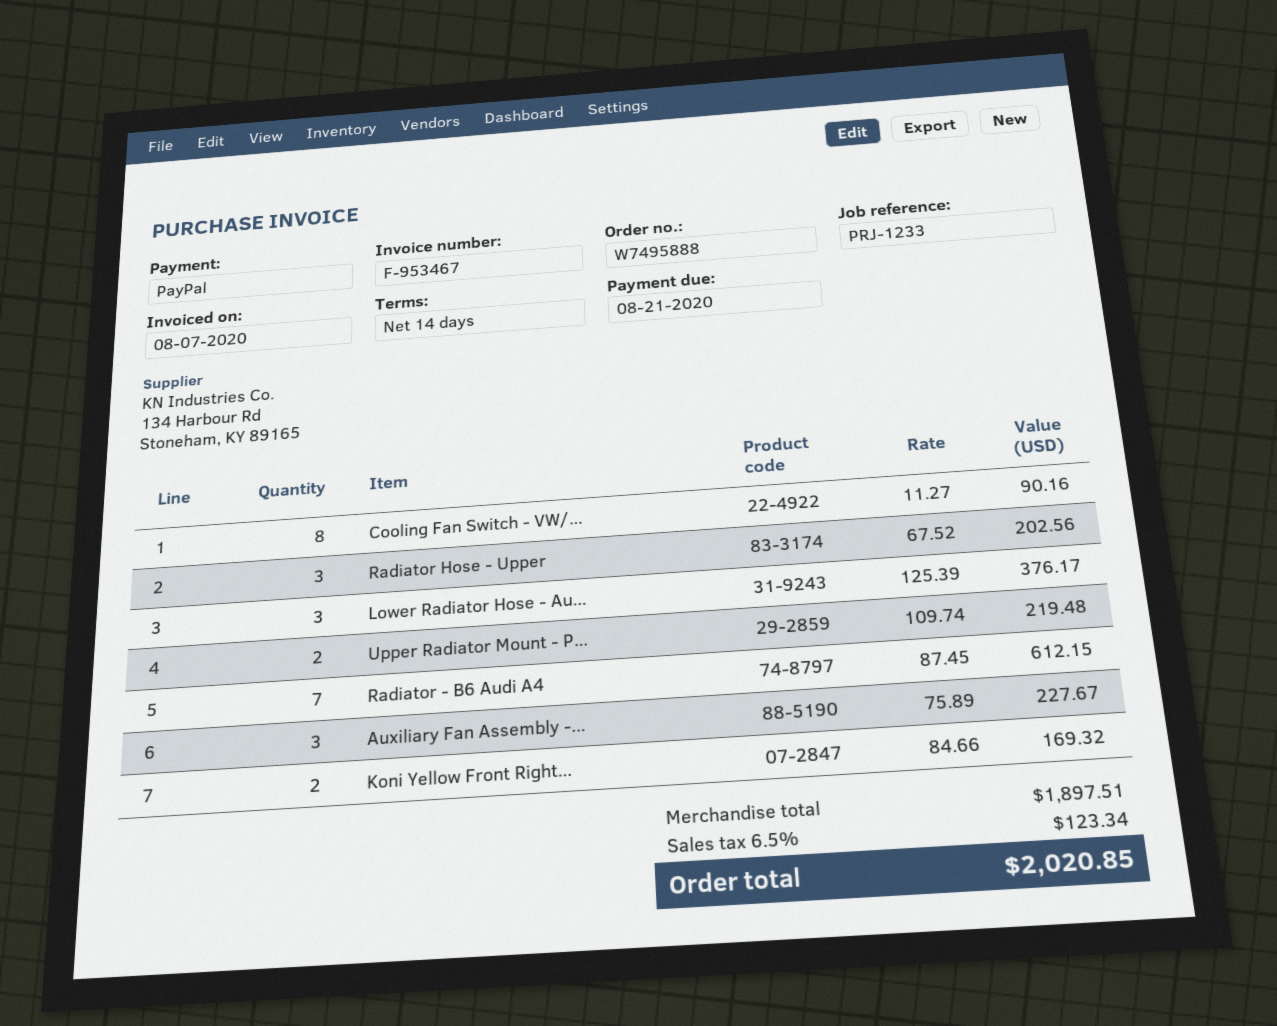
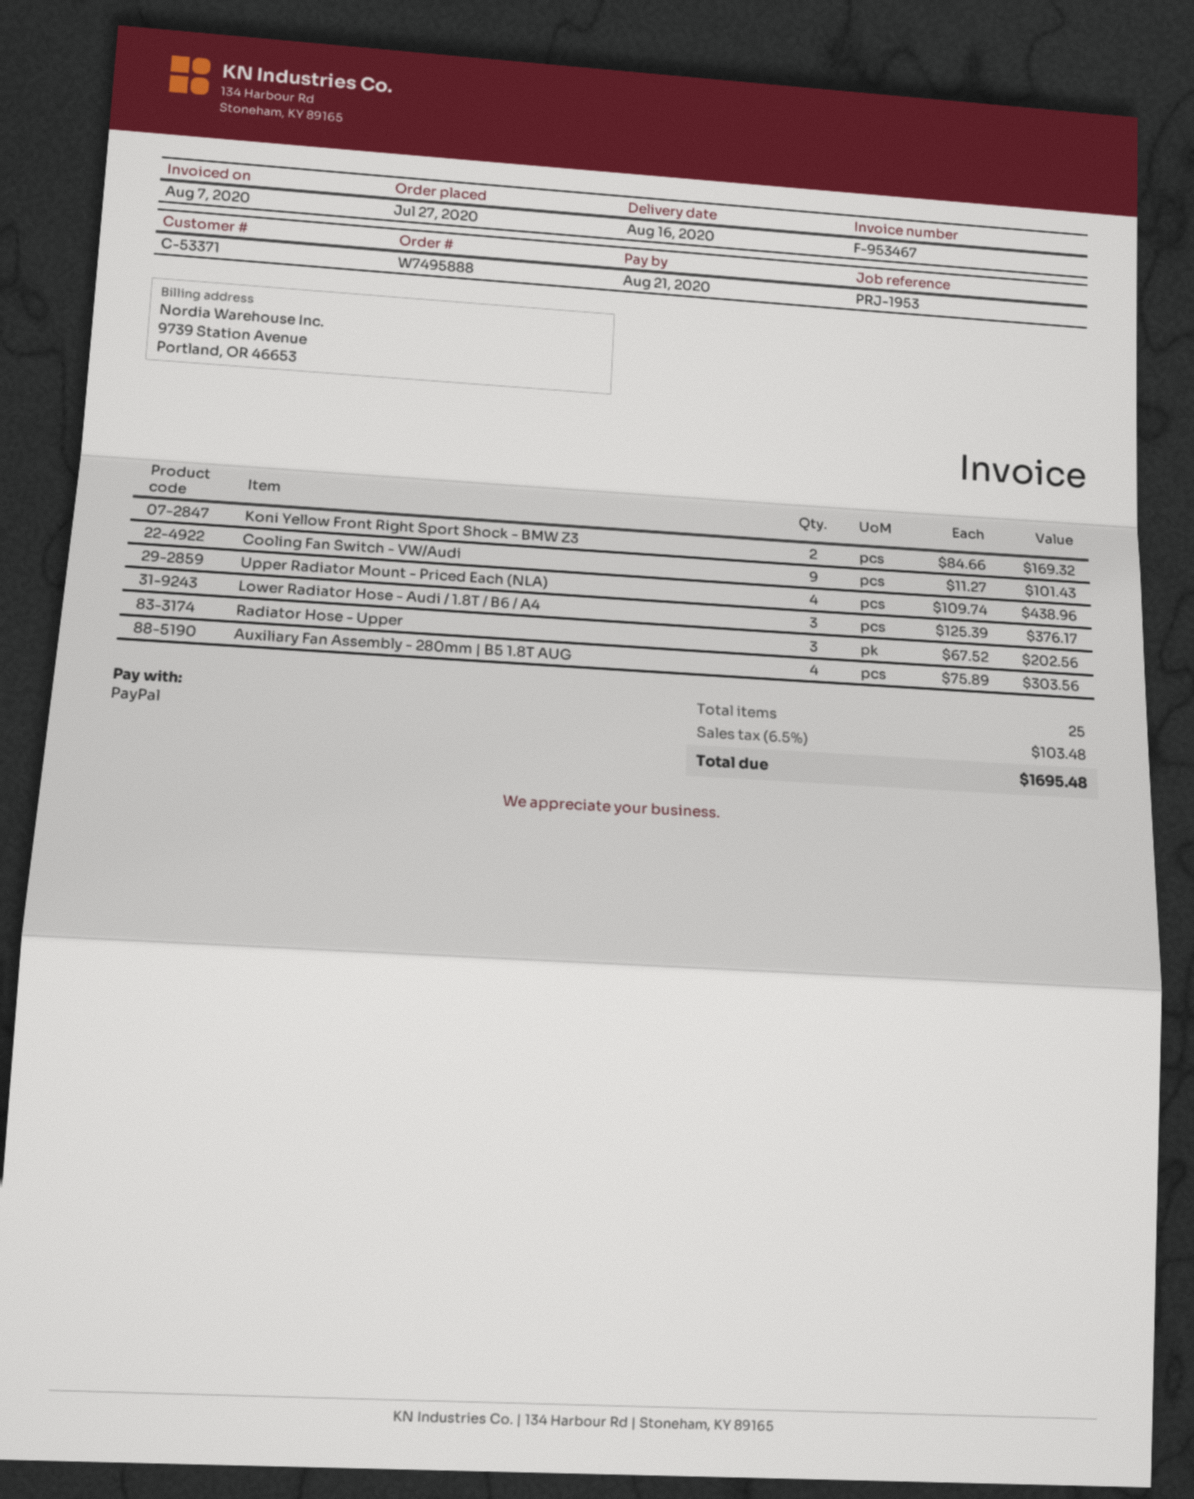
reference: PRJ-1233 -> PRJ-1953
Cooling Fan Switch - VW/...: 8 x 11.27 = 90.16 -> 9 x 11.27 = 101.43
Upper Radiator Mount - P...: 2 x 109.74 = 219.48 -> 4 x 109.74 = 438.96
Radiator - B6 Audi A4: 7 x 87.45 = 612.15 -> none
Auxiliary Fan Assembly -...: 3 x 75.89 = 227.67 -> 4 x 75.89 = 303.56
tax: 6.5% = 123.34 -> 6.5% = 103.48
total: 2020.85 -> 1695.48

